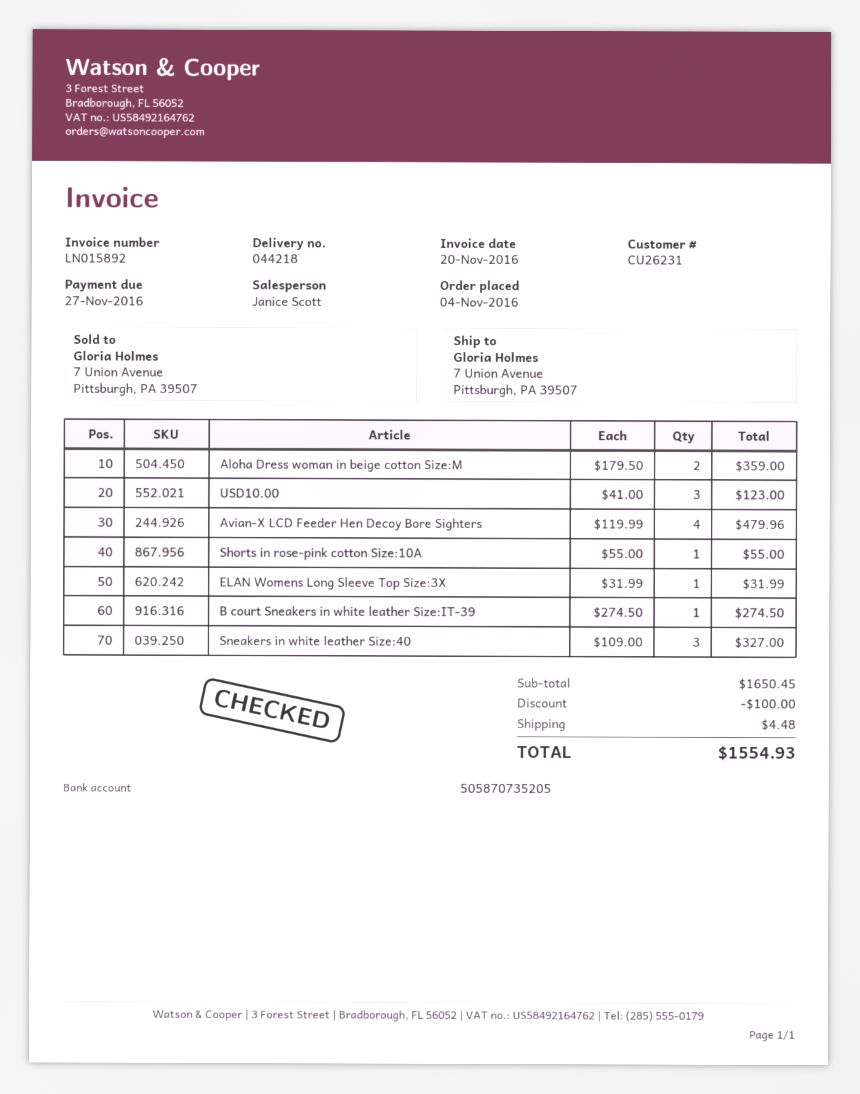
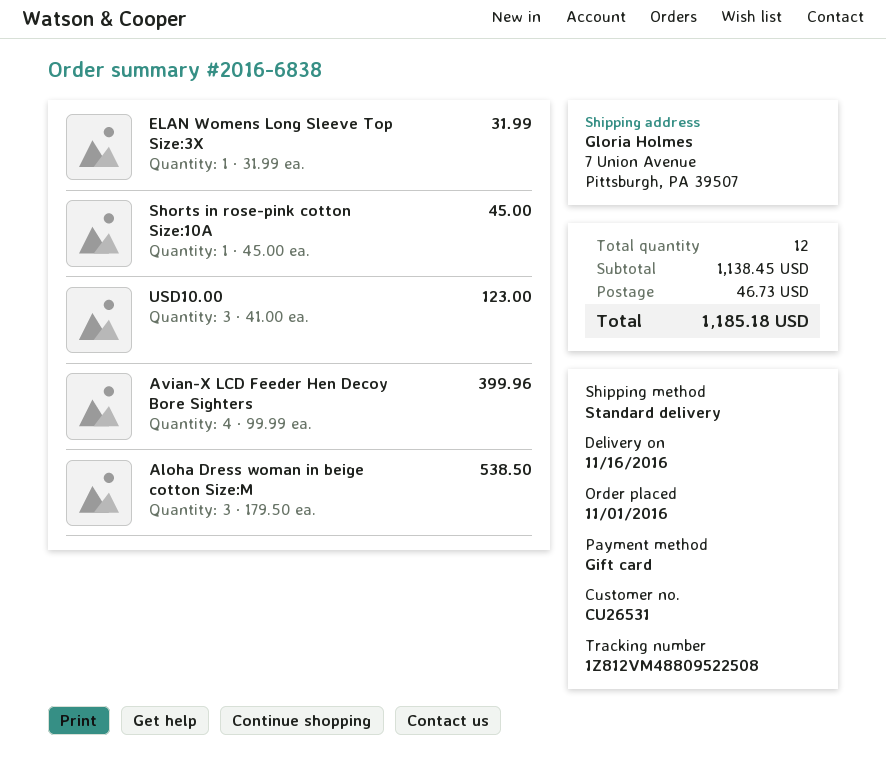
order date: 2016-11-04 -> 2016-11-01
customer number: CU26231 -> CU26531
Aloha Dress woman in beige cotton Size:M: 2 x 179.50 = 359.00 -> 3 x 179.50 = 538.50
Avian-X LCD Feeder Hen Decoy Bore Sighters: 4 x 119.99 = 479.96 -> 4 x 99.99 = 399.96
Shorts in rose-pink cotton Size:10A: 1 x 55.00 = 55.00 -> 1 x 45.00 = 45.00
B court Sneakers in white leather Size:IT-39: 1 x 274.50 = 274.50 -> none
Sneakers in white leather Size:40: 3 x 109.00 = 327.00 -> none
subtotal: 1650.45 -> 1138.45
discount: 100.00 -> none
shipping: 4.48 -> 46.73
total: 1554.93 -> 1185.18

